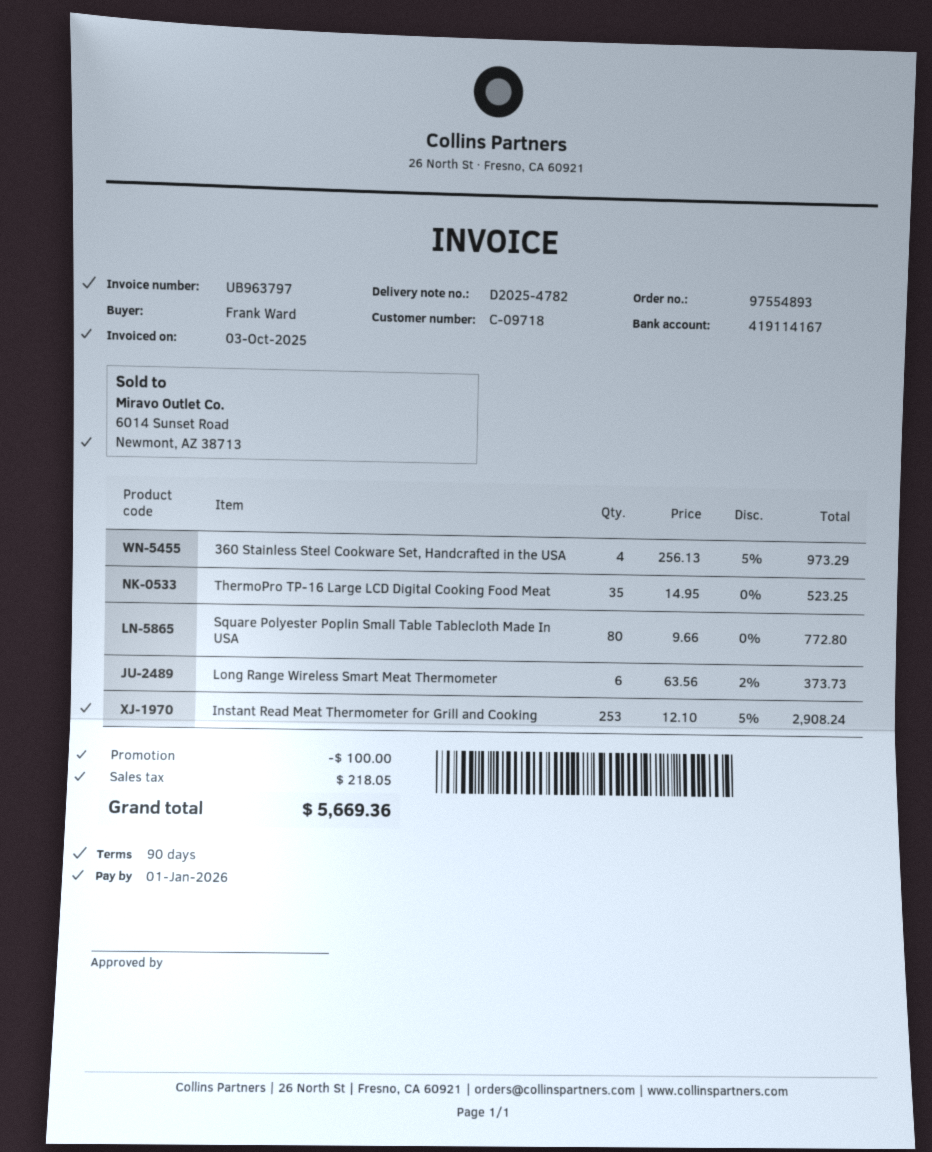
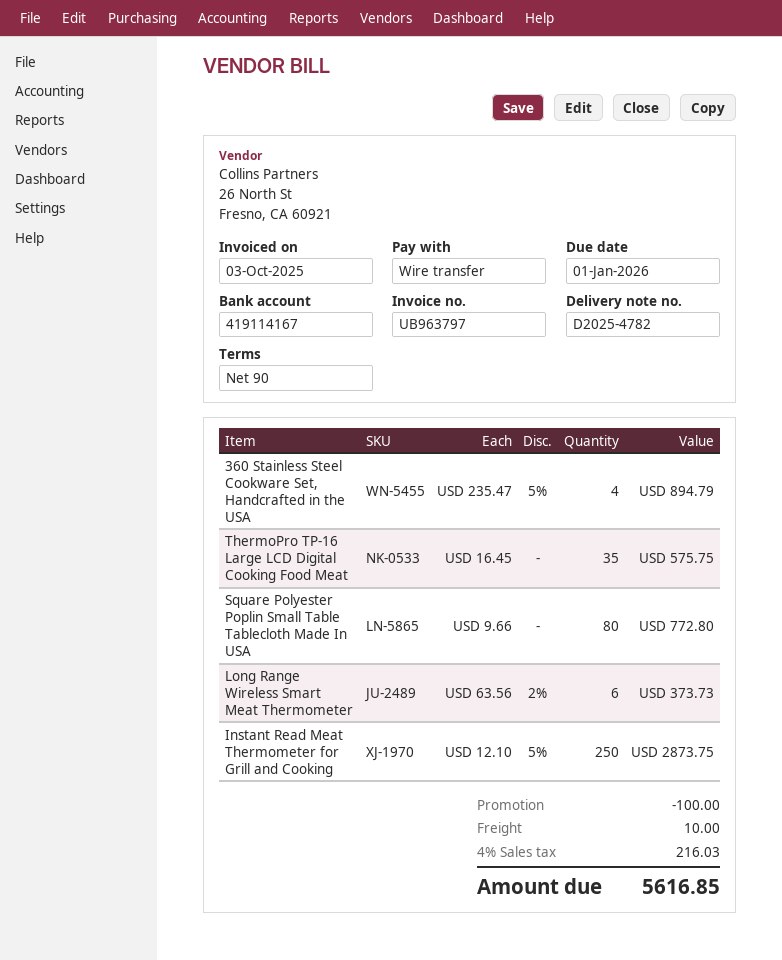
360 Stainless Steel Cookware Set, Handcrafted in the USA: 4 x 256.13 - 5% = 973.29 -> 4 x 235.47 - 5% = 894.79
ThermoPro TP-16 Large LCD Digital Cooking Food Meat: 35 x 14.95 = 523.25 -> 35 x 16.45 = 575.75
Instant Read Meat Thermometer for Grill and Cooking: 253 x 12.10 - 5% = 2908.24 -> 250 x 12.10 - 5% = 2873.75
shipping: none -> 10.00
tax: 218.05 -> 216.03
total: 5669.36 -> 5616.85

